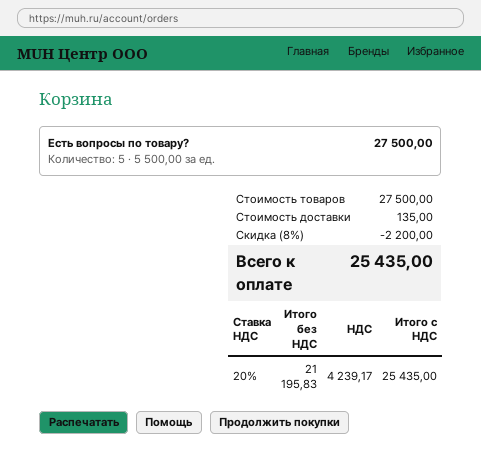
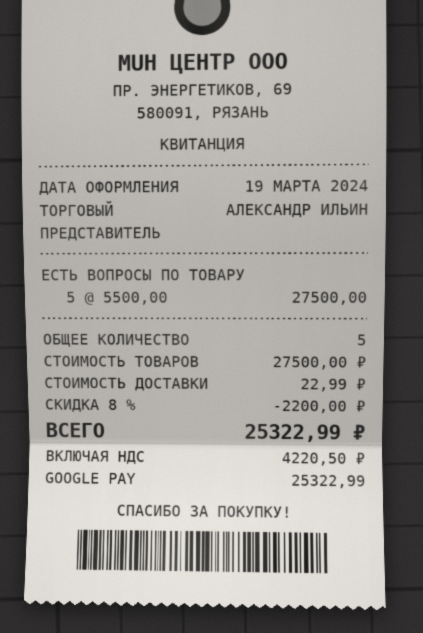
shipping: 135.00 -> 22.99
tax: 4239.17 -> 4220.50
total: 25435.00 -> 25322.99

